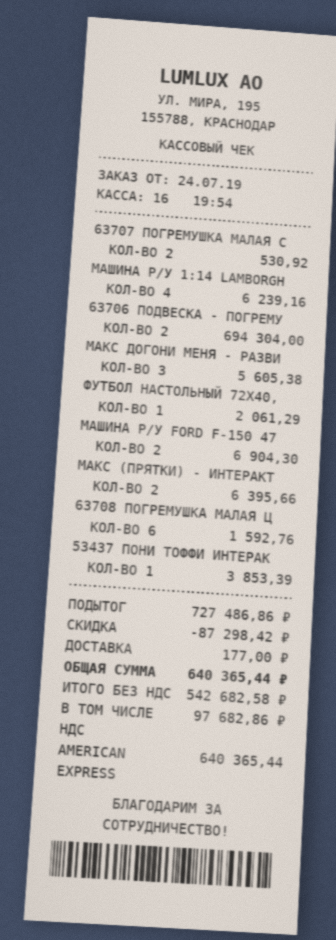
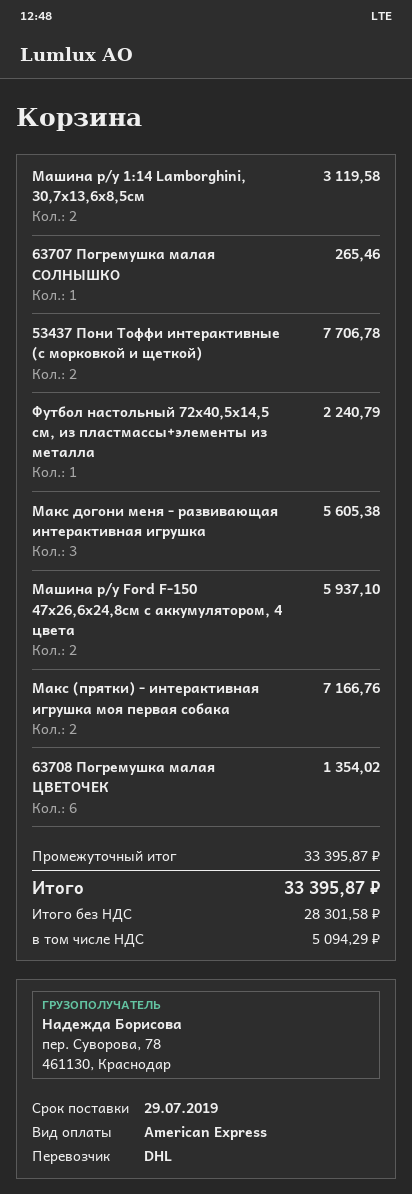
63707 ПОГРЕМУШКА МАЛАЯ С: 2 for 530.92 -> 1 for 265.46
МАШИНА Р/У 1:14 LAMBORGH: 4 for 6239.16 -> 2 for 3119.58
63706 ПОДВЕСКА - ПОГРЕМУ: 2 for 694304.00 -> none
ФУТБОЛ НАСТОЛЬНЫЙ 72Х40,: 1 for 2061.29 -> 1 for 2240.79
МАШИНА Р/У FORD F-150 47: 2 for 6904.30 -> 2 for 5937.10
МАКС (ПРЯТКИ) - ИНТЕРАКТ: 2 for 6395.66 -> 2 for 7166.76
63708 ПОГРЕМУШКА МАЛАЯ Ц: 6 for 1592.76 -> 6 for 1354.02
53437 ПОНИ ТОФФИ ИНТЕРАК: 1 for 3853.39 -> 2 for 7706.78
subtotal: 727486.86 -> 33395.87
discount: 87298.42 -> none
shipping: 177.00 -> none
net: 542682.58 -> 28301.58
tax: 97682.86 -> 5094.29
total: 640365.44 -> 33395.87

